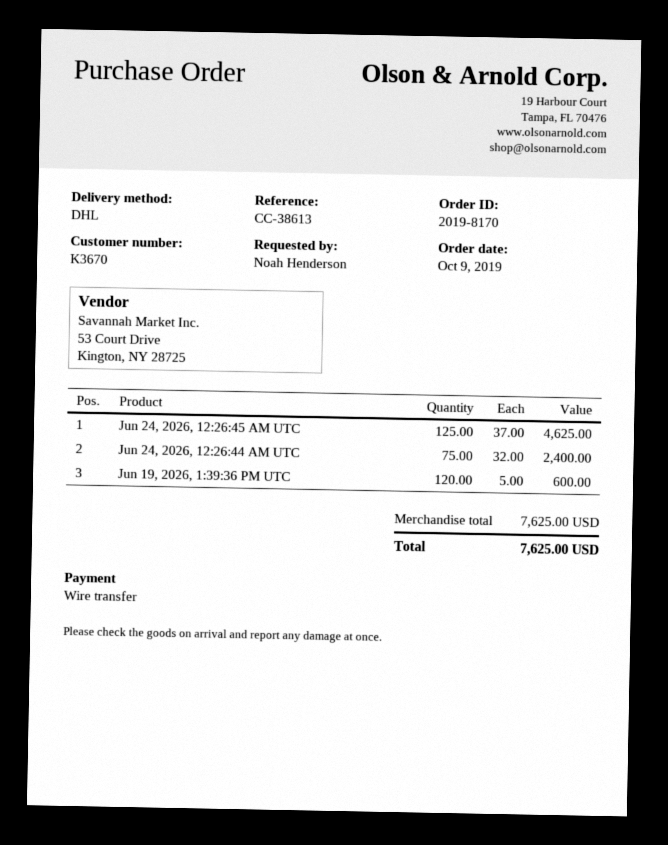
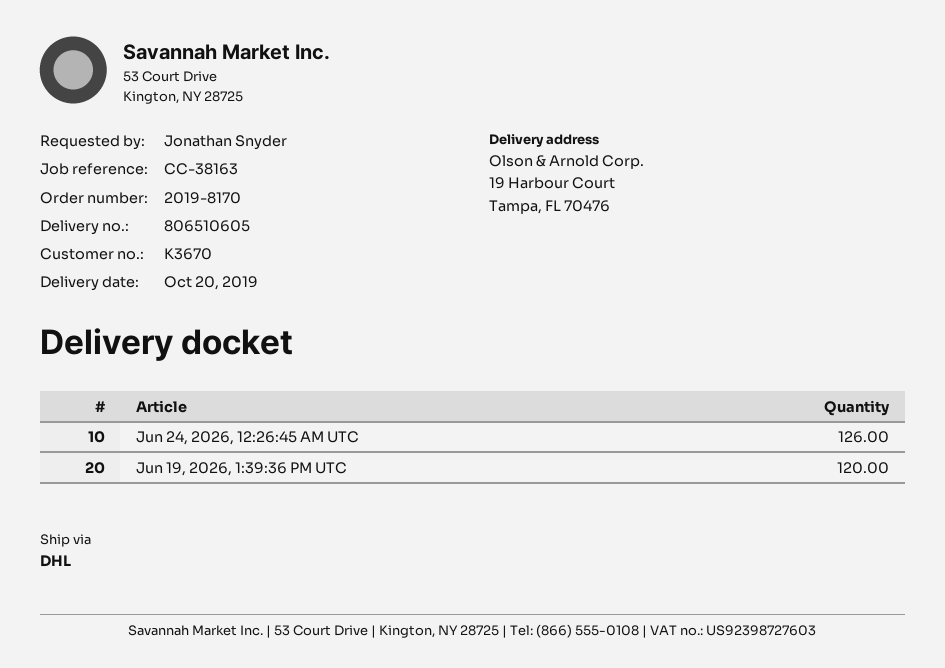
reference: CC-38613 -> CC-38163
ordered by: Noah Henderson -> Jonathan Snyder
Jun 24, 2026, 12:26:45 AM UTC: 125 -> 126
Jun 24, 2026, 12:26:44 AM UTC: 75 -> none

